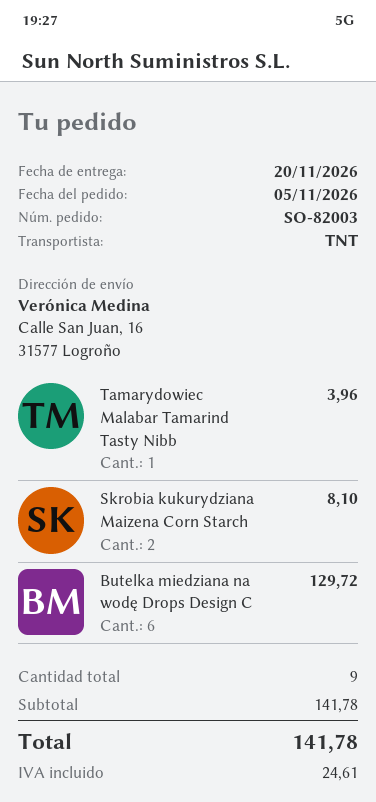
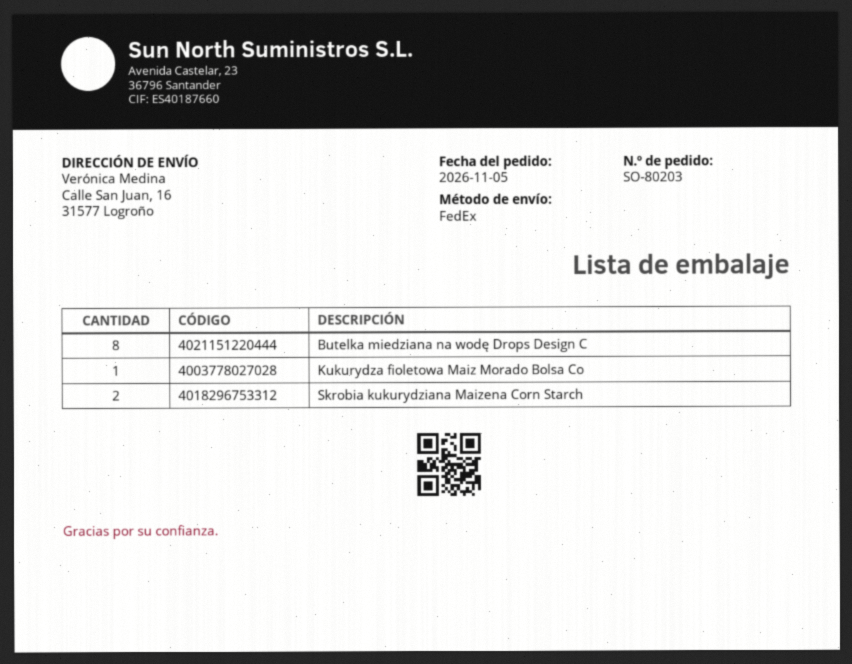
order number: SO-82003 -> SO-80203
shipping method: TNT -> FedEx
Tamarydowiec Malabar Tamarind Tasty Nibb: 1 -> none
Butelka miedziana na wodę Drops Design C: 6 -> 8
Kukurydza fioletowa Maiz Morado Bolsa Co: none -> 1

